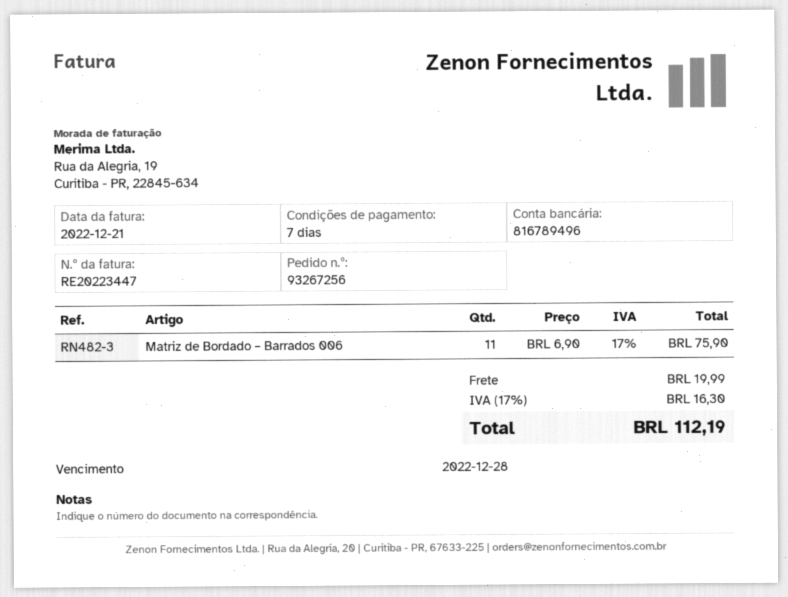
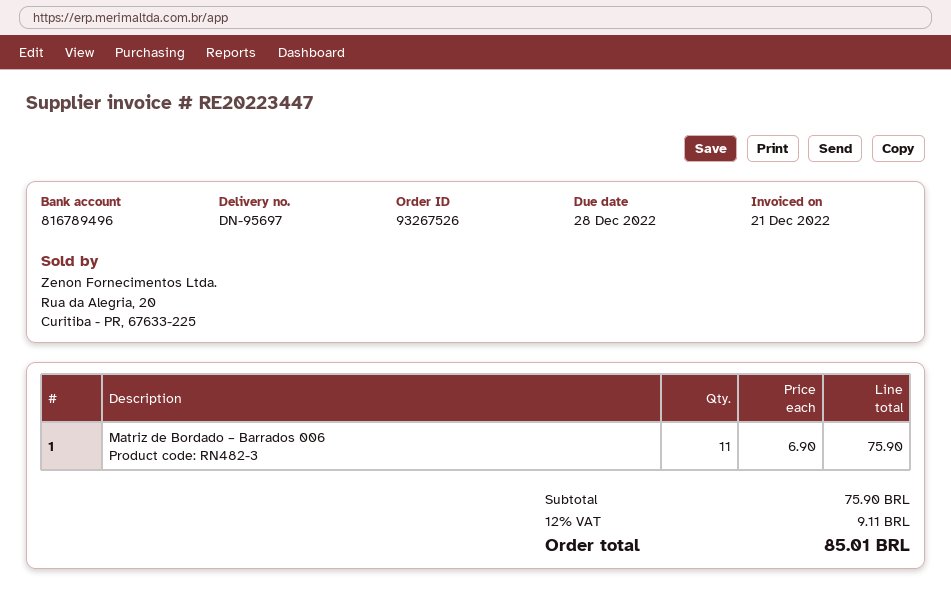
order number: 93267256 -> 93267526
shipping: 19.99 -> none
tax: 17% = 16.30 -> 12% = 9.11
total: 112.19 -> 85.01

